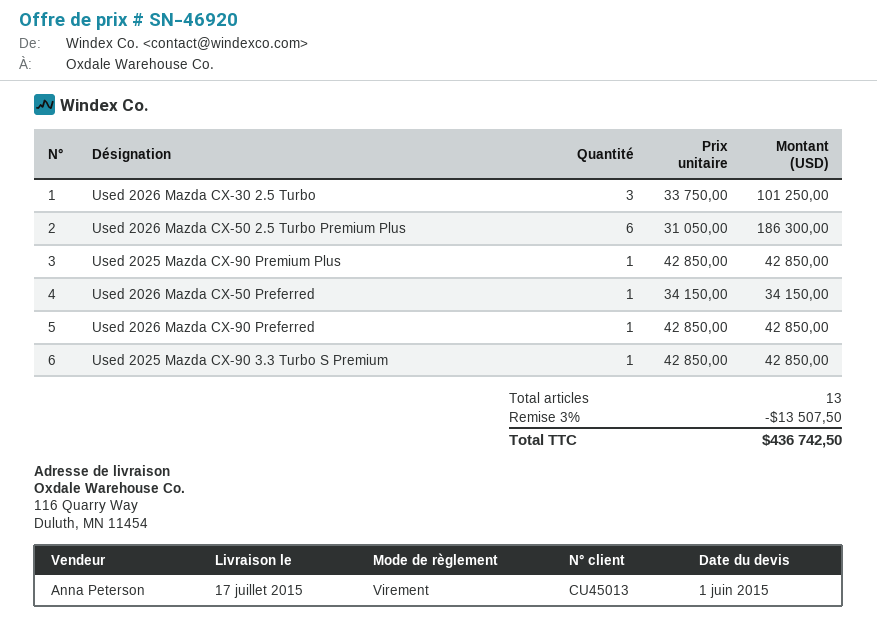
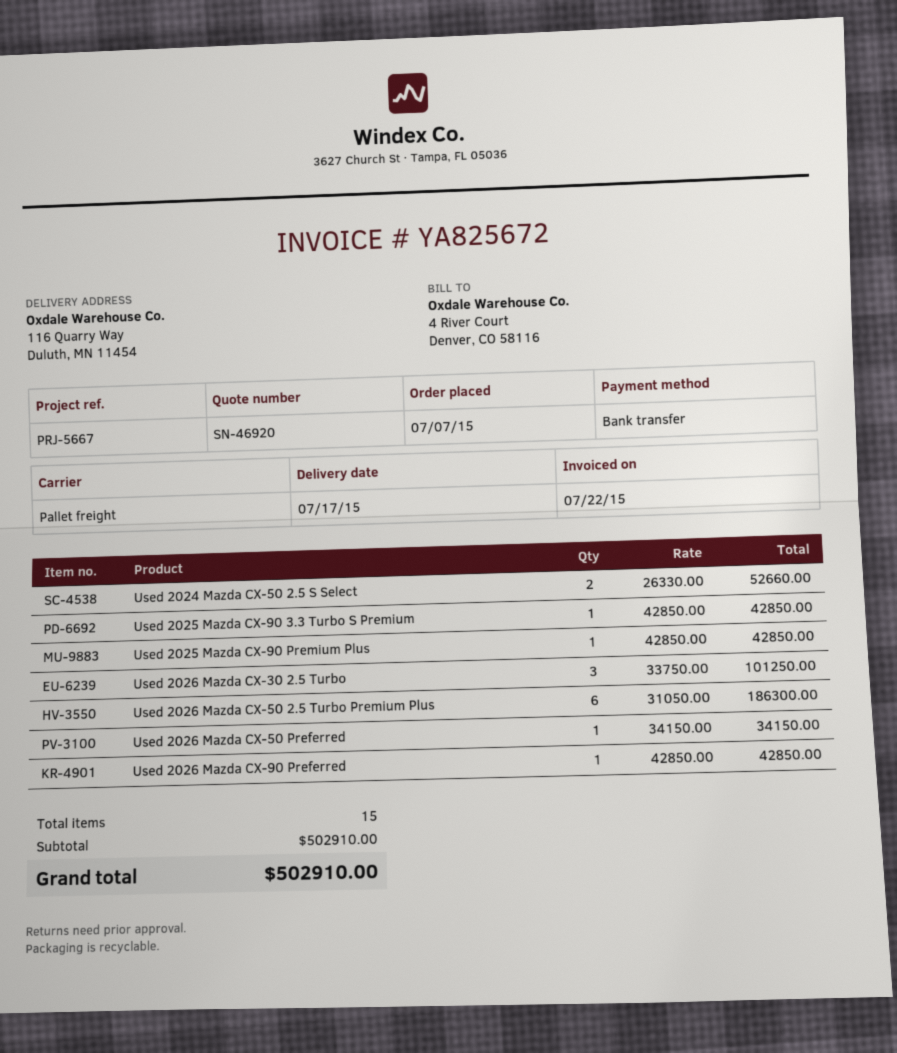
Used 2024 Mazda CX-50 2.5 S Select: none -> 2 x 26330.00 = 52660.00
total quantity: 13 -> 15
discount: 3% = 13507.50 -> none
total: 436742.50 -> 502910.00

